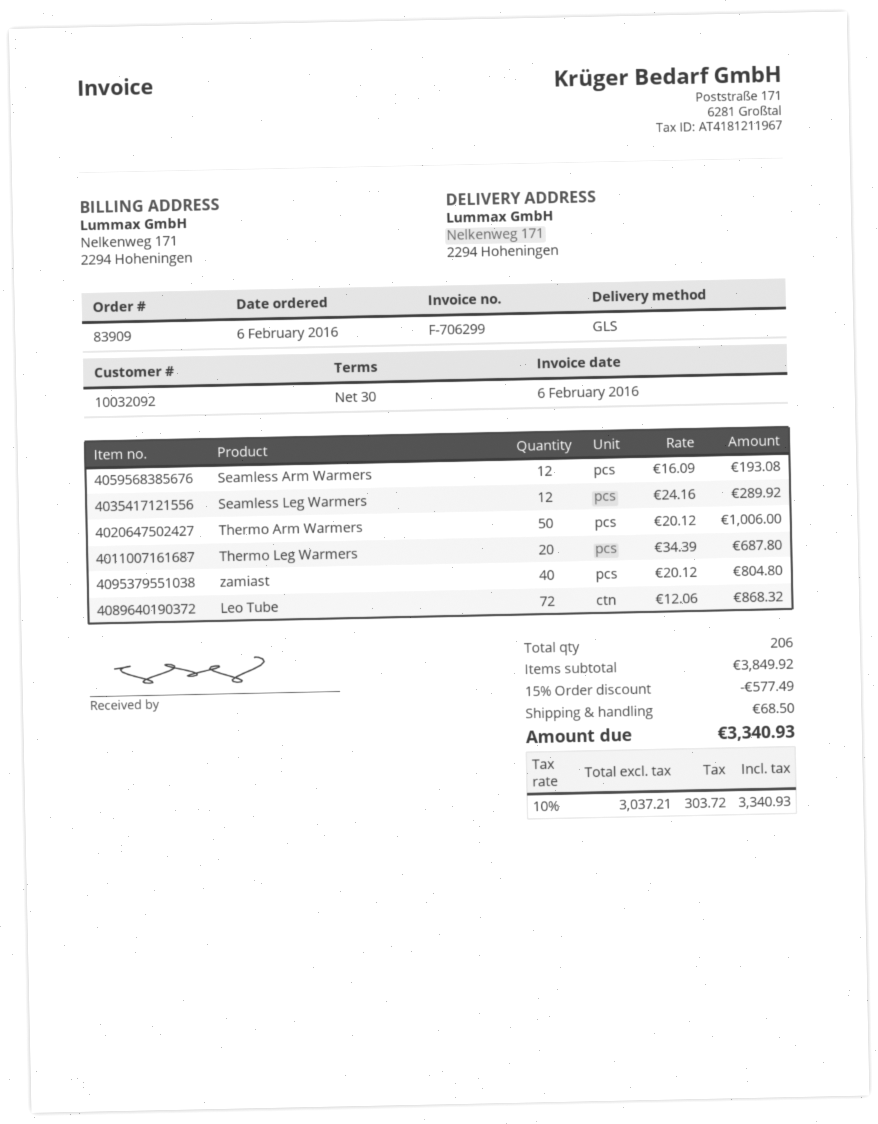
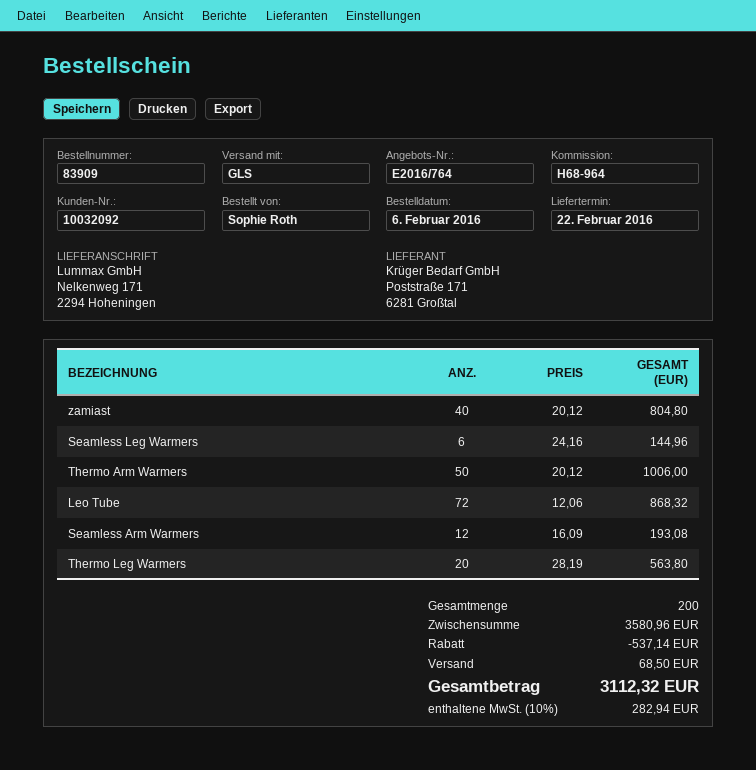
Seamless Leg Warmers: 12 x 24.16 = 289.92 -> 6 x 24.16 = 144.96
Thermo Leg Warmers: 20 x 34.39 = 687.80 -> 20 x 28.19 = 563.80
total quantity: 206 -> 200
subtotal: 3849.92 -> 3580.96
discount: 577.49 -> 537.14
tax: 10% = 303.72 -> 10% = 282.94
total: 3340.93 -> 3112.32

